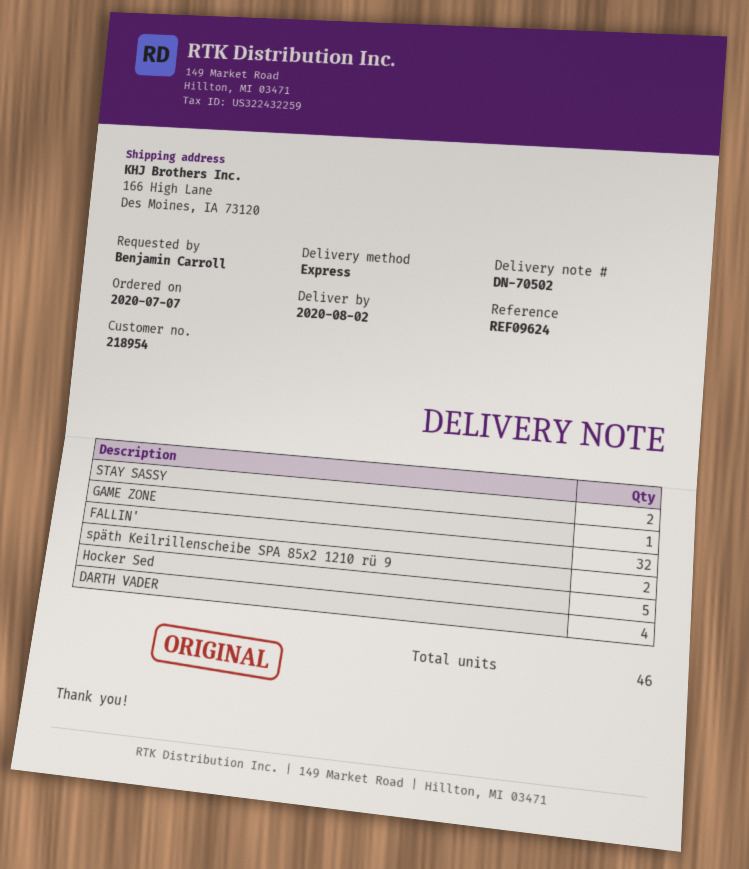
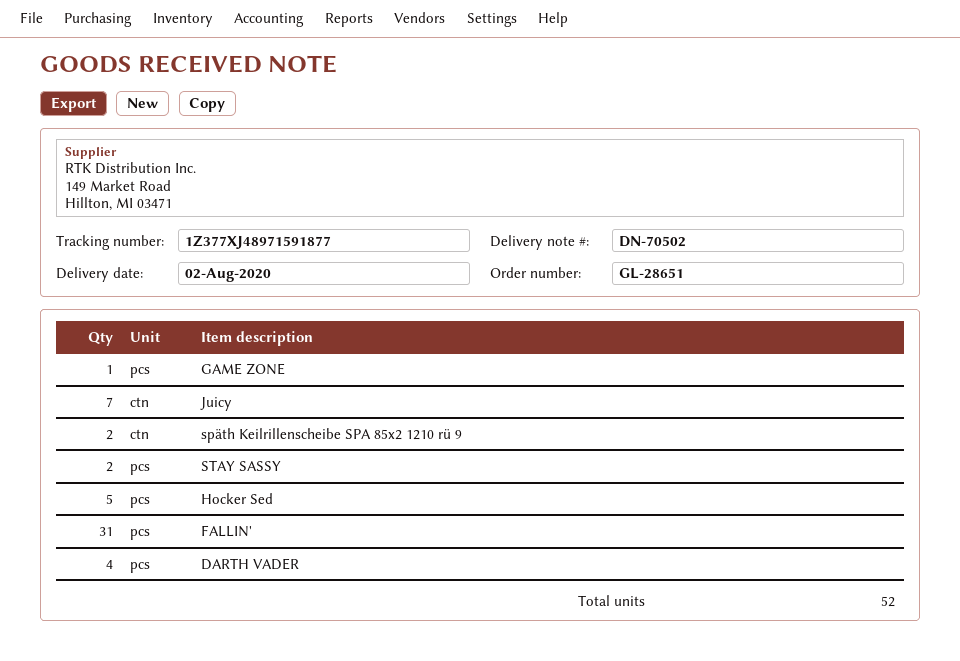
FALLIN': 32 -> 31
Juicy: none -> 7
total quantity: 46 -> 52

